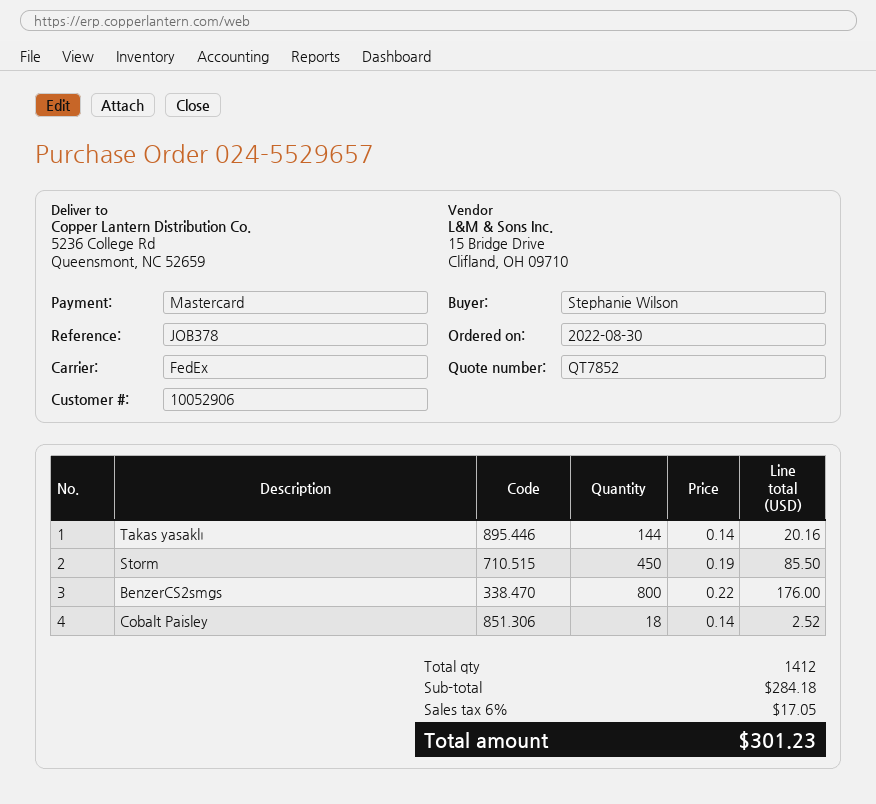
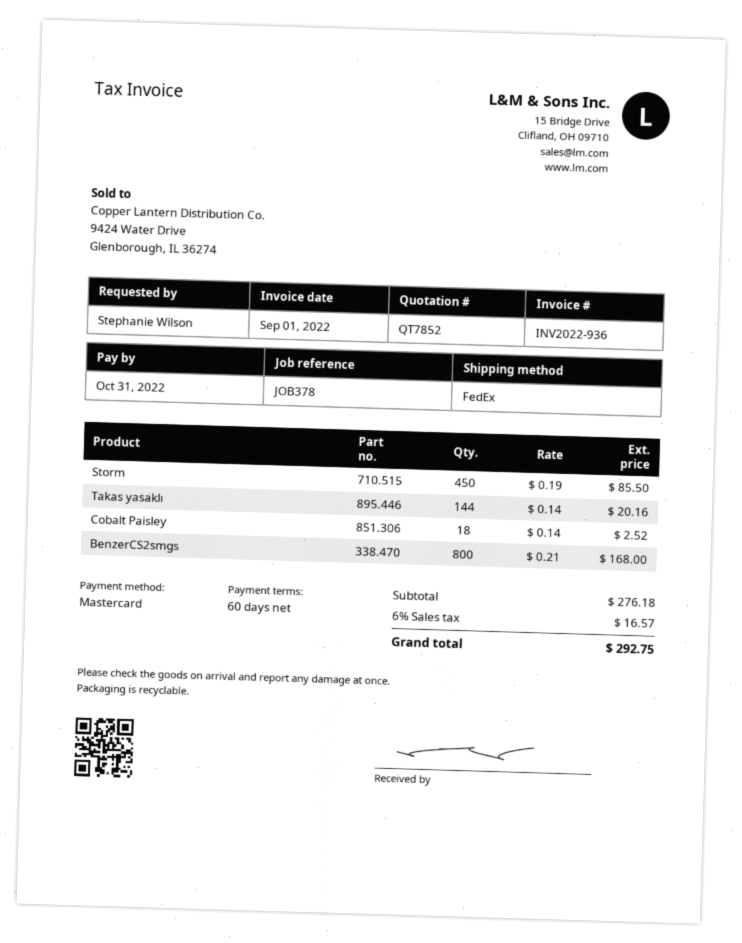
BenzerCS2smgs: 800 x 0.22 = 176.00 -> 800 x 0.21 = 168.00
subtotal: 284.18 -> 276.18
tax: 6% = 17.05 -> 6% = 16.57
total: 301.23 -> 292.75

